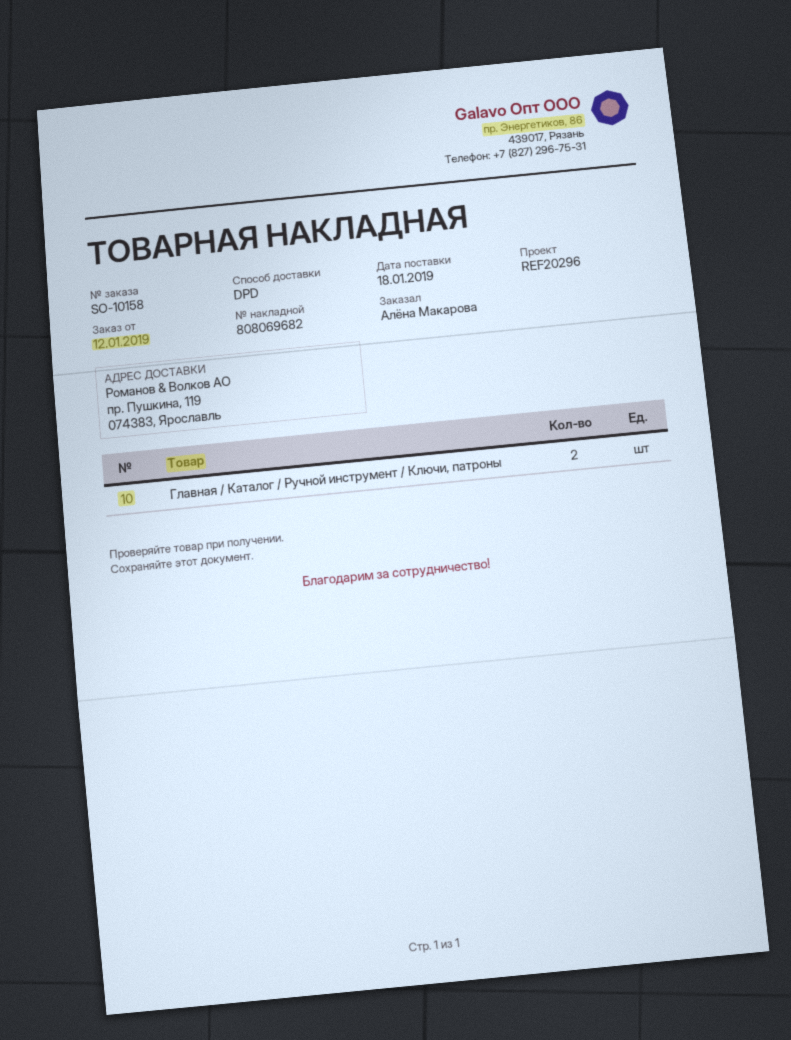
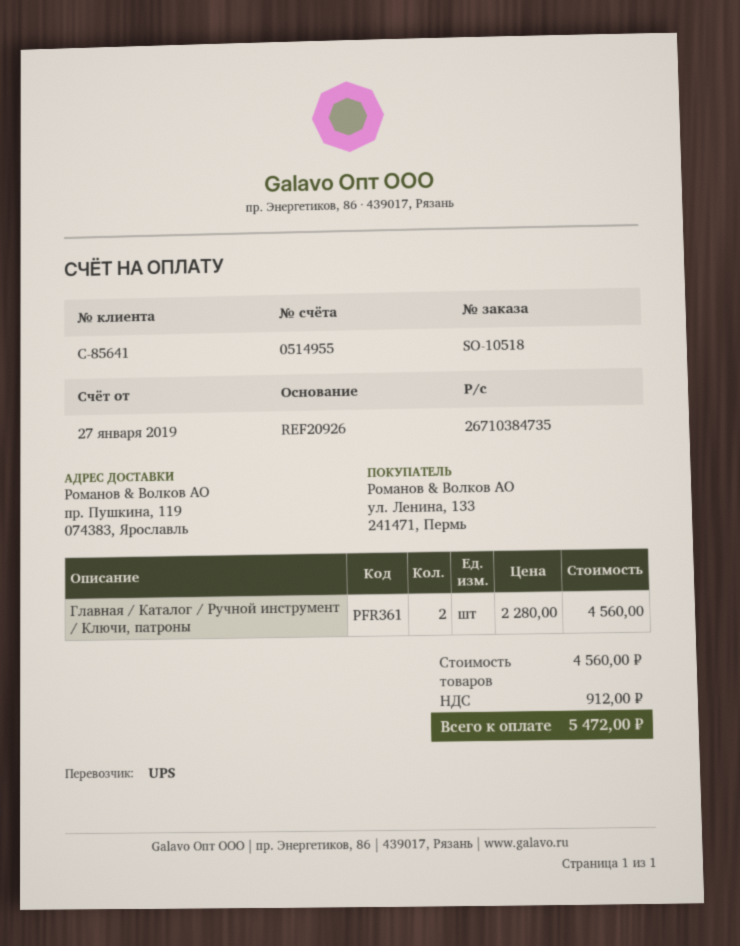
order number: SO-10158 -> SO-10518
reference: REF20296 -> REF20926
shipping method: DPD -> UPS

